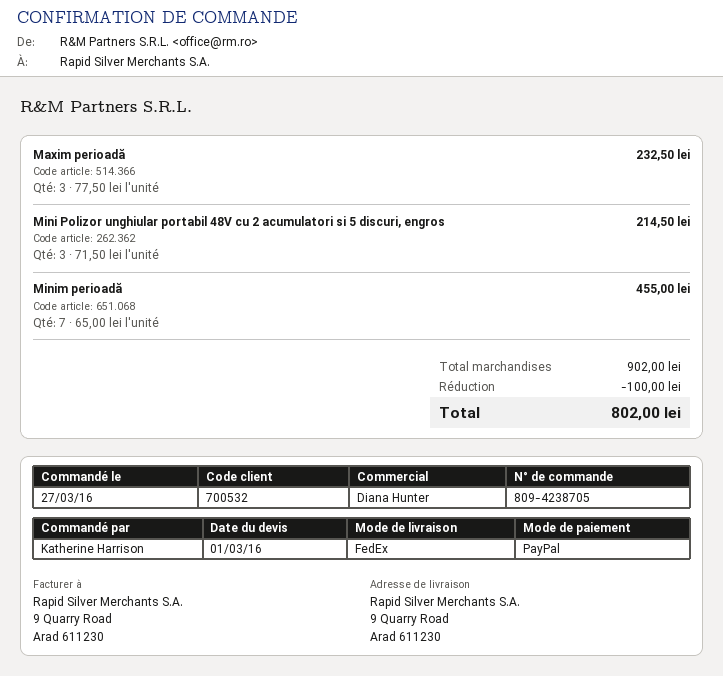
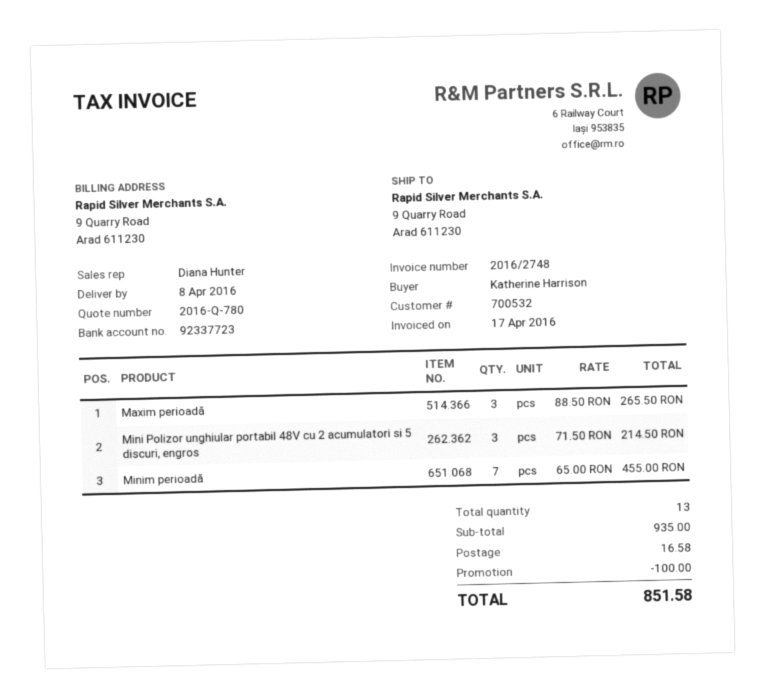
Maxim perioadă: 3 x 77.50 = 232.50 -> 3 x 88.50 = 265.50
subtotal: 902.00 -> 935.00
shipping: none -> 16.58
total: 802.00 -> 851.58

